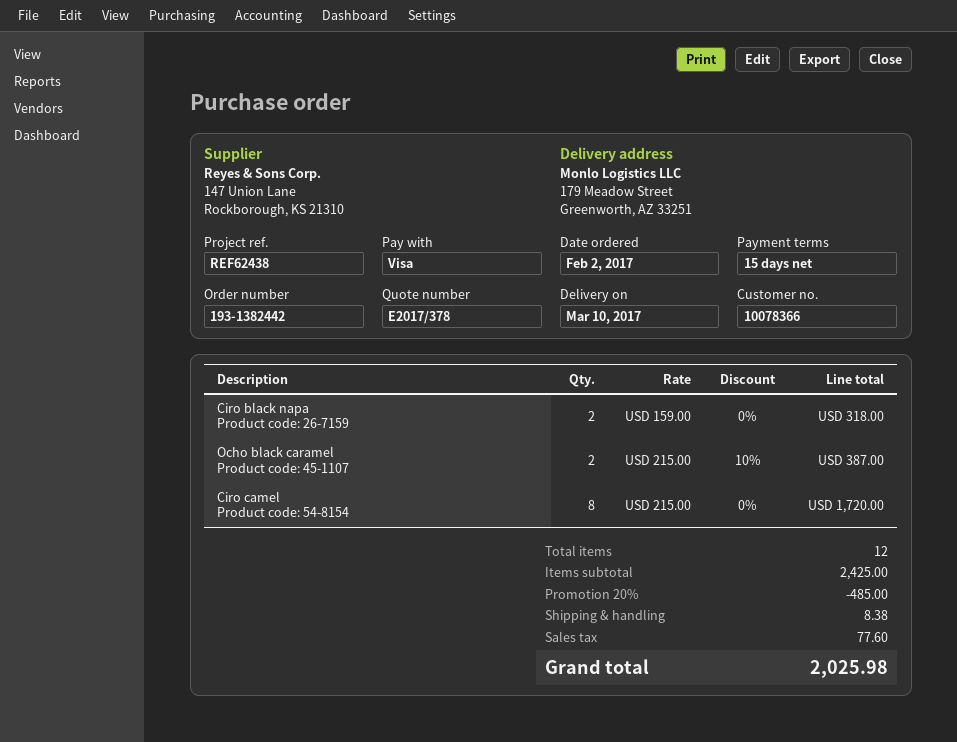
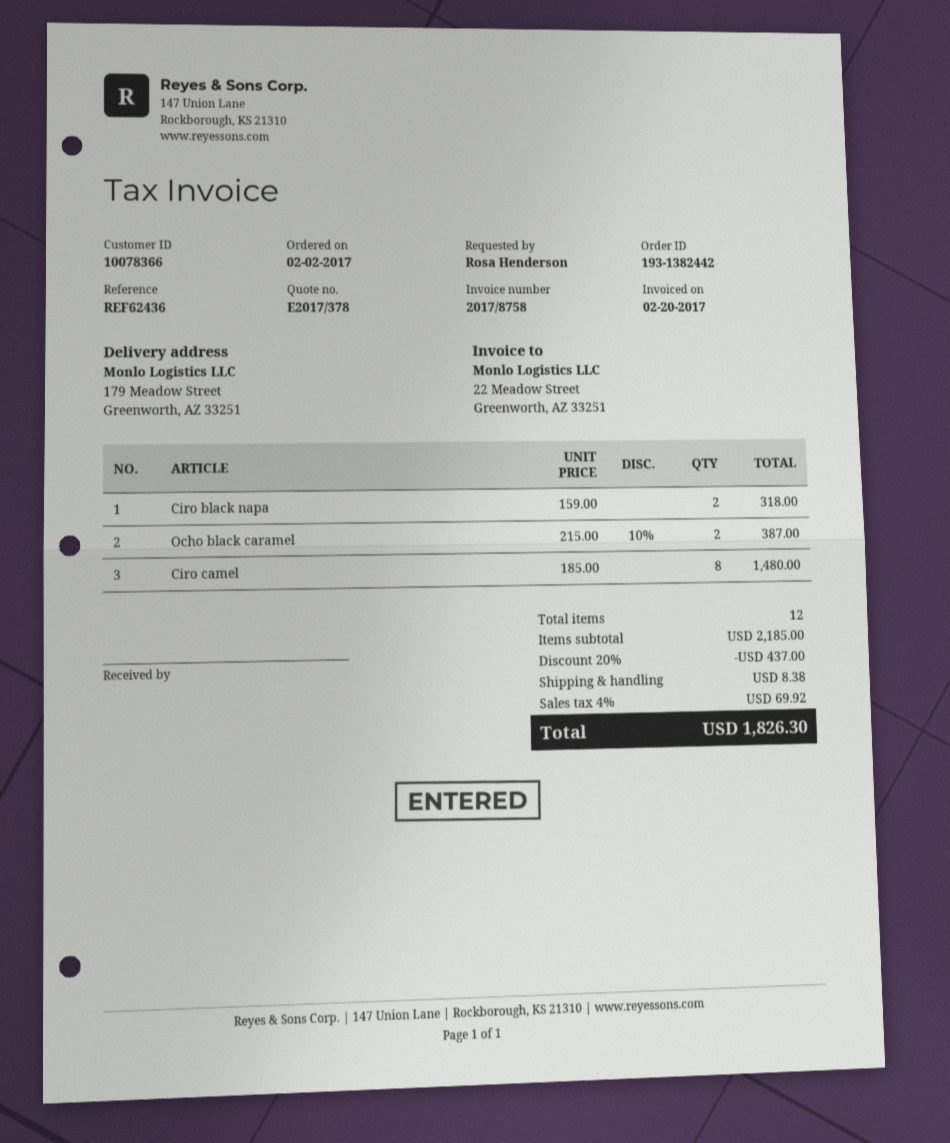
reference: REF62438 -> REF62436
Ciro camel: 8 x 215.00 = 1720.00 -> 8 x 185.00 = 1480.00
subtotal: 2425.00 -> 2185.00
discount: 20% = 485.00 -> 20% = 437.00
tax: 77.60 -> 69.92
total: 2025.98 -> 1826.30

